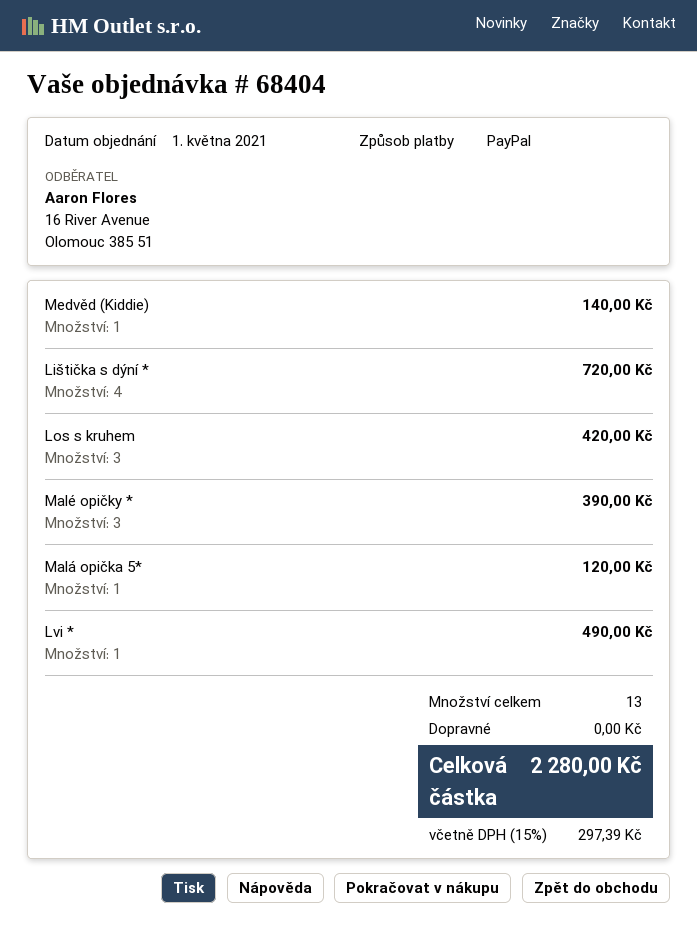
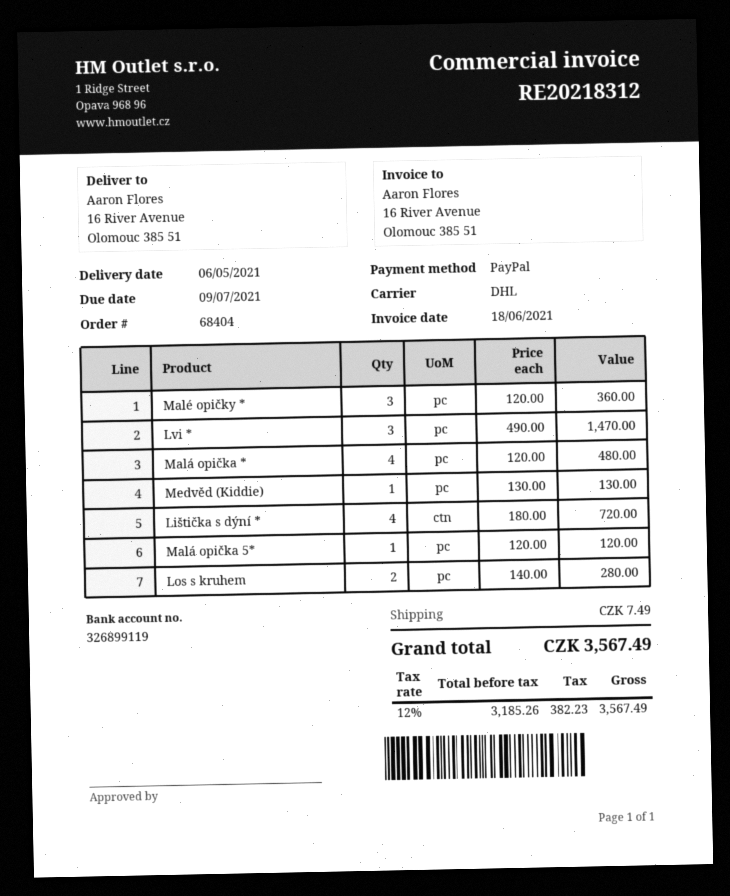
Medvěd (Kiddie): 1 for 140.00 -> 1 for 130.00
Los s kruhem: 3 for 420.00 -> 2 for 280.00
Malé opičky *: 3 for 390.00 -> 3 for 360.00
Lvi *: 1 for 490.00 -> 3 for 1470.00
Malá opička *: none -> 4 for 480.00
shipping: 0.00 -> 7.49
tax: 15% = 297.39 -> 12% = 382.23
total: 2280.00 -> 3567.49

